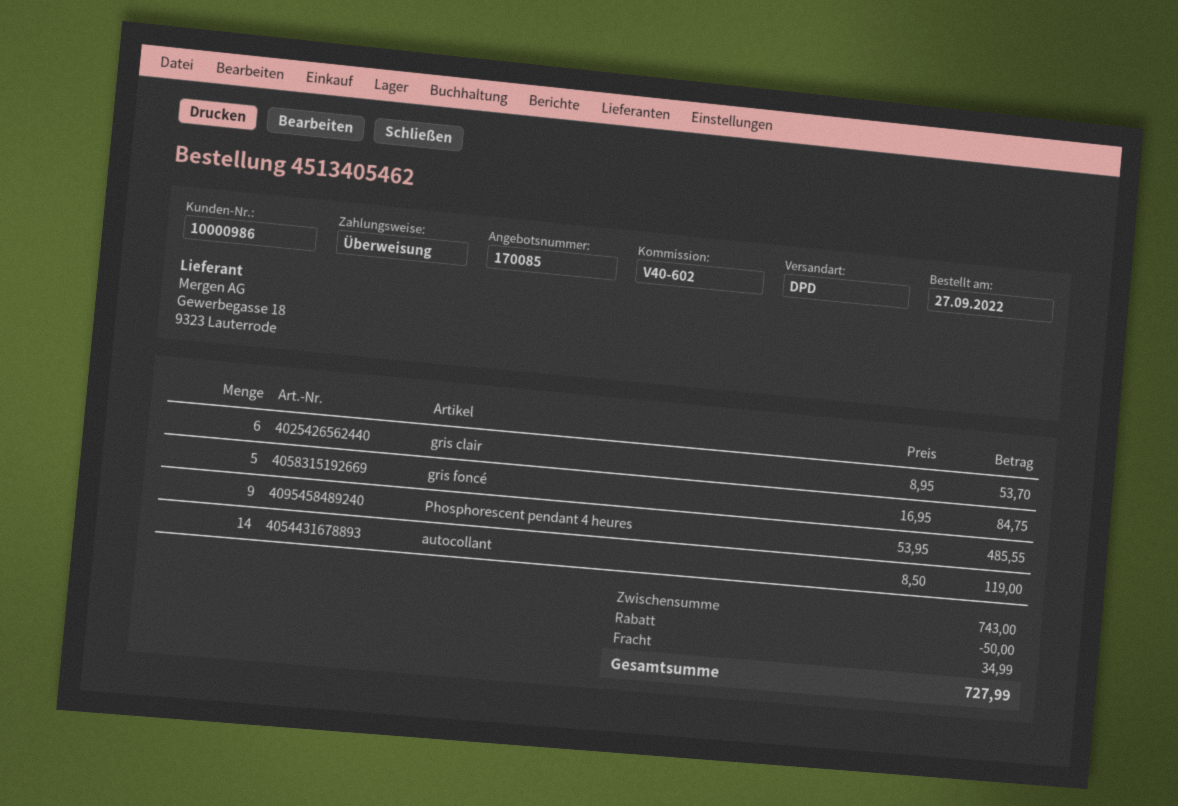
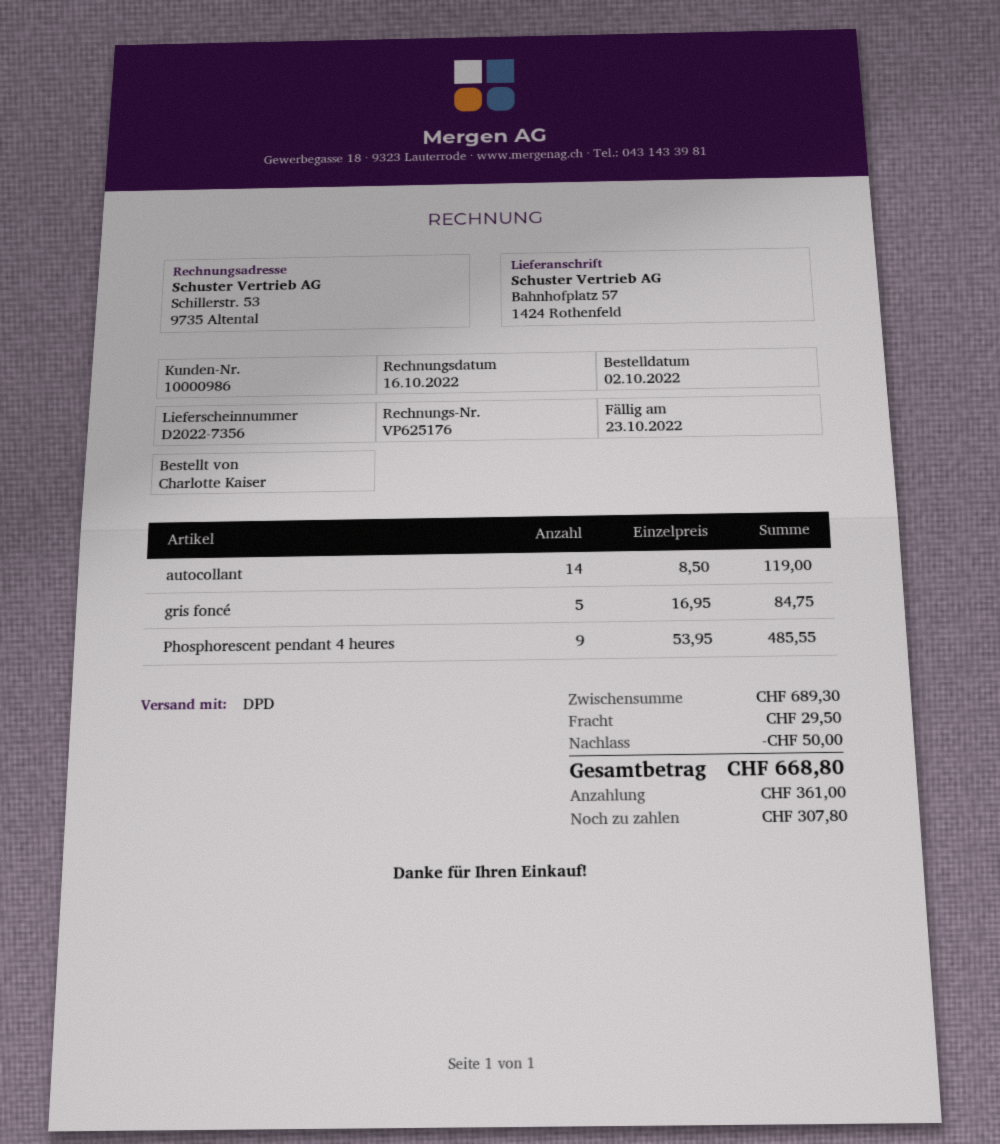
order date: 2022-09-27 -> 2022-10-02
gris clair: 6 x 8.95 = 53.70 -> none
subtotal: 743.00 -> 689.30
shipping: 34.99 -> 29.50
total: 727.99 -> 668.80

